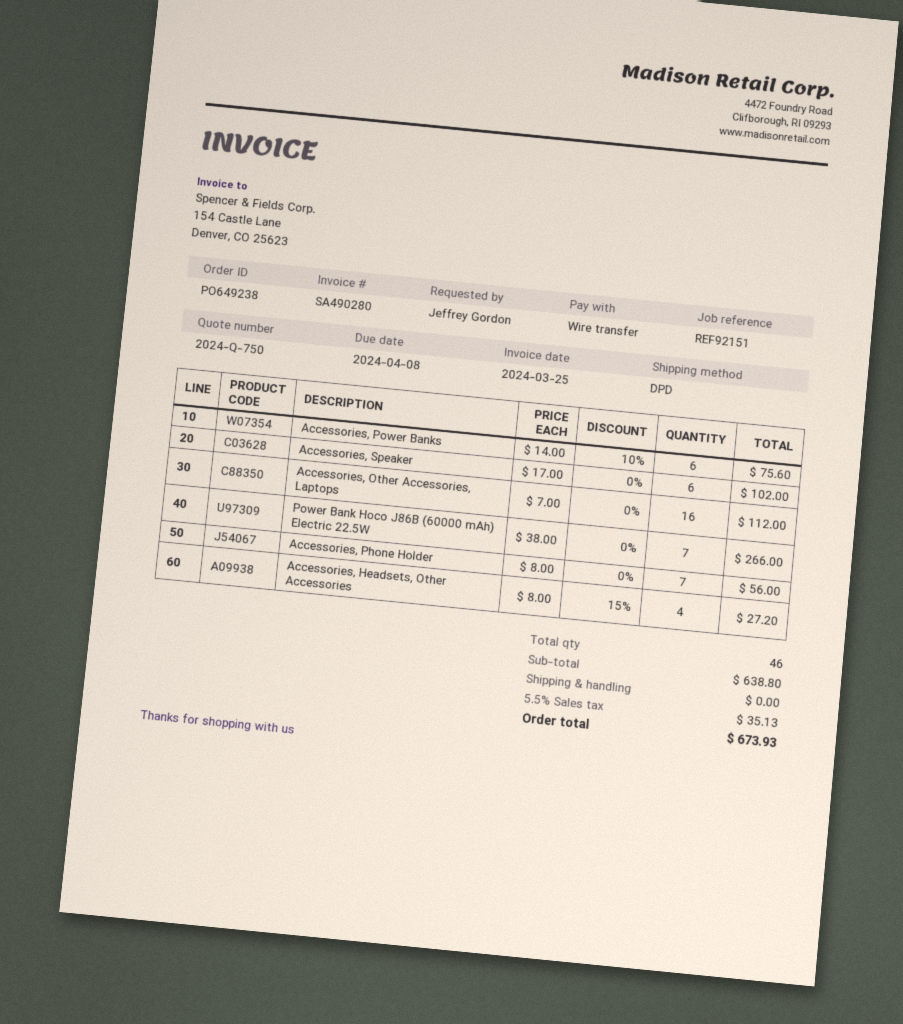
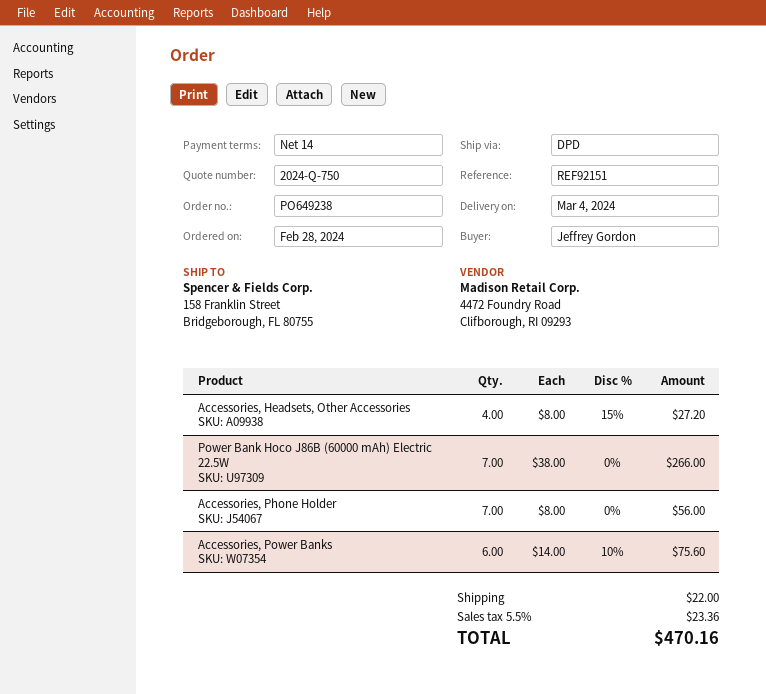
Accessories, Speaker: 6 x 17.00 = 102.00 -> none
Accessories, Other Accessories, Laptops: 16 x 7.00 = 112.00 -> none
shipping: 0.00 -> 22.00
tax: 5.5% = 35.13 -> 5.5% = 23.36
total: 673.93 -> 470.16

